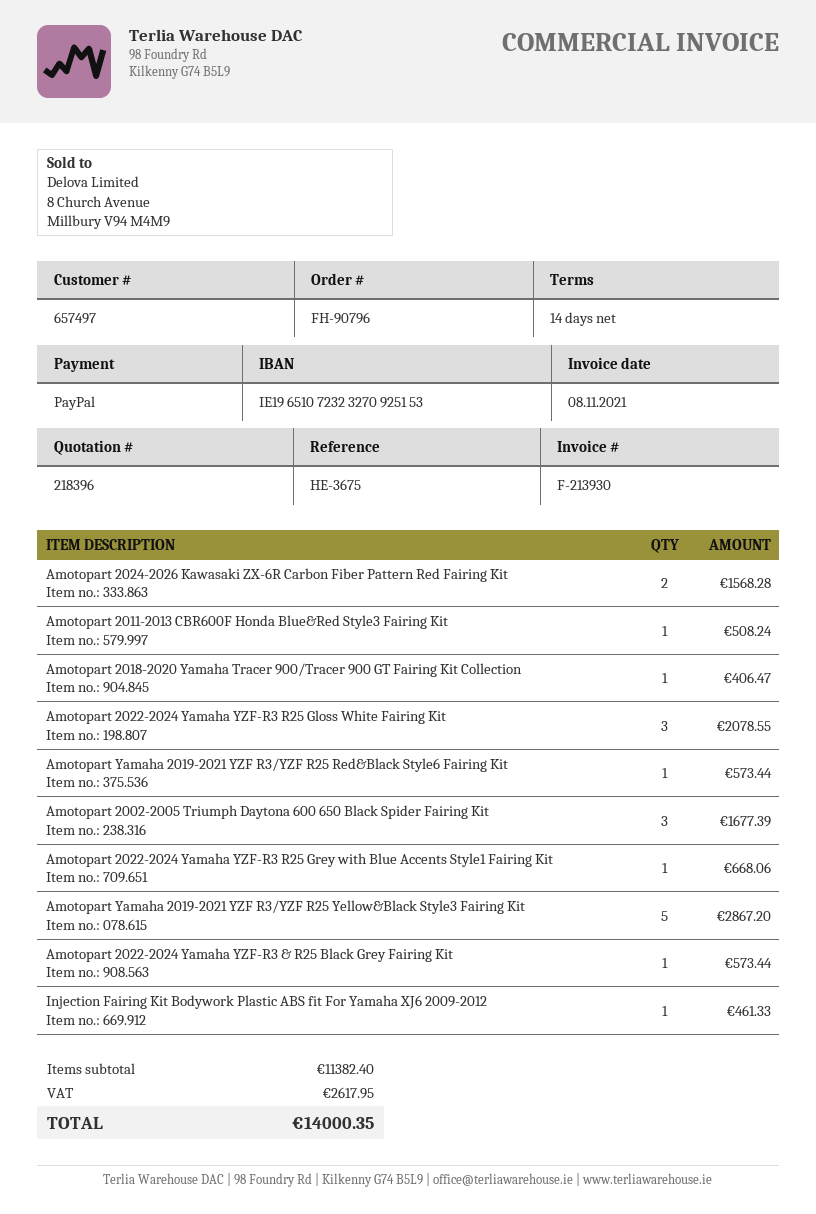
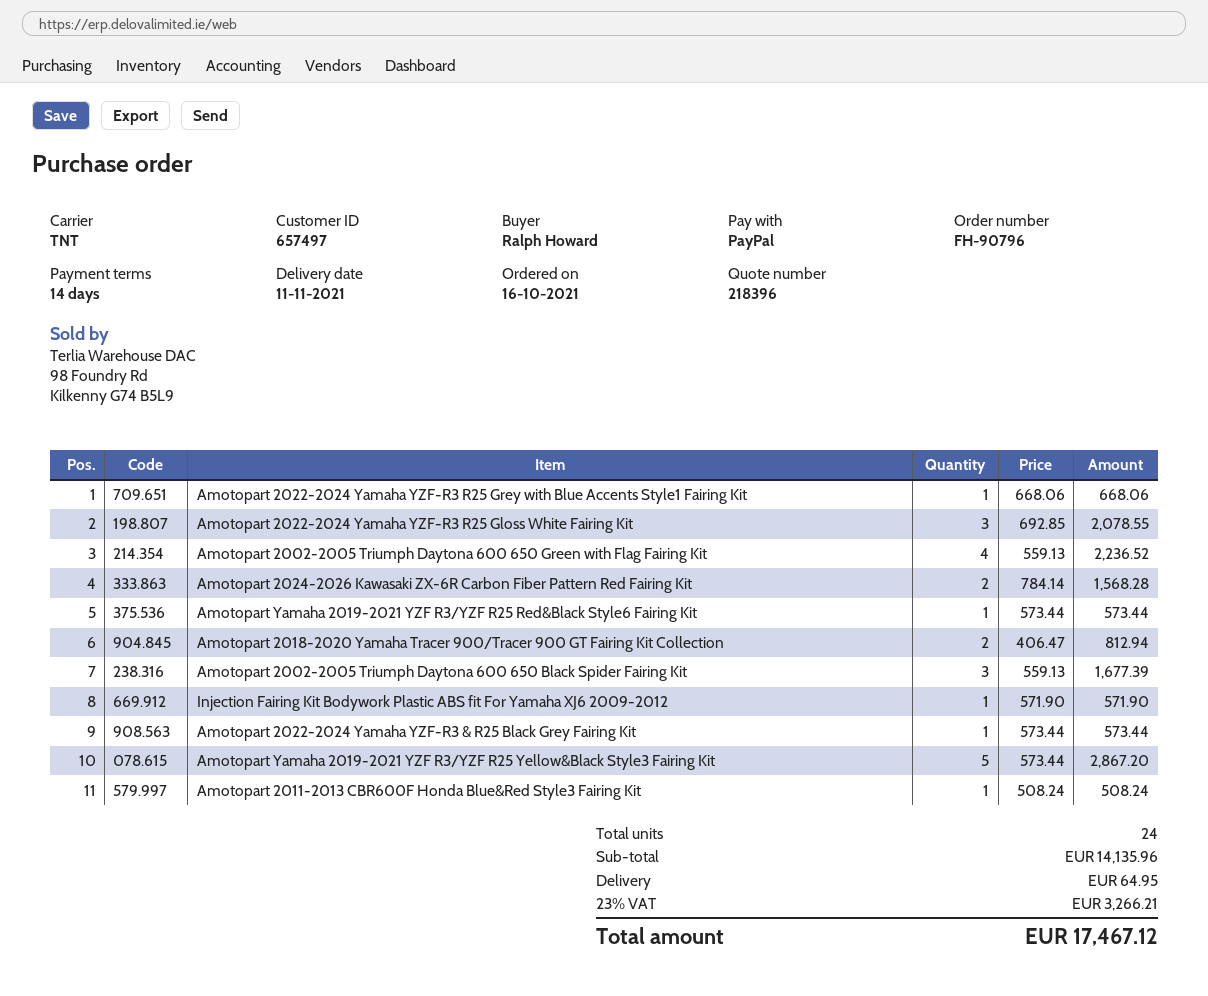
Amotopart 2018-2020 Yamaha Tracer 900/Tracer 900 GT Fairing Kit Collection: 1 for 406.47 -> 2 for 812.94
Injection Fairing Kit Bodywork Plastic ABS fit For Yamaha XJ6 2009-2012: 1 for 461.33 -> 1 for 571.90
Amotopart 2002-2005 Triumph Daytona 600 650 Green with Flag Fairing Kit: none -> 4 for 2236.52
subtotal: 11382.40 -> 14135.96
shipping: none -> 64.95
tax: 2617.95 -> 3266.21
total: 14000.35 -> 17467.12

